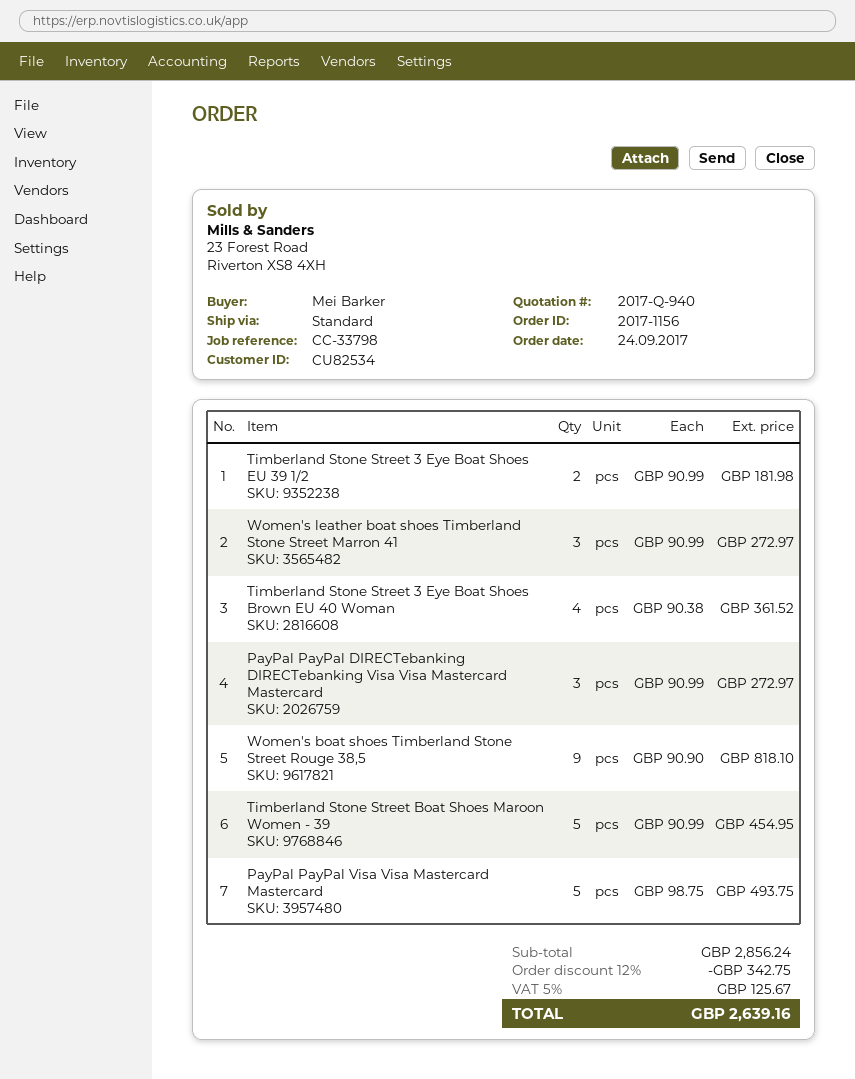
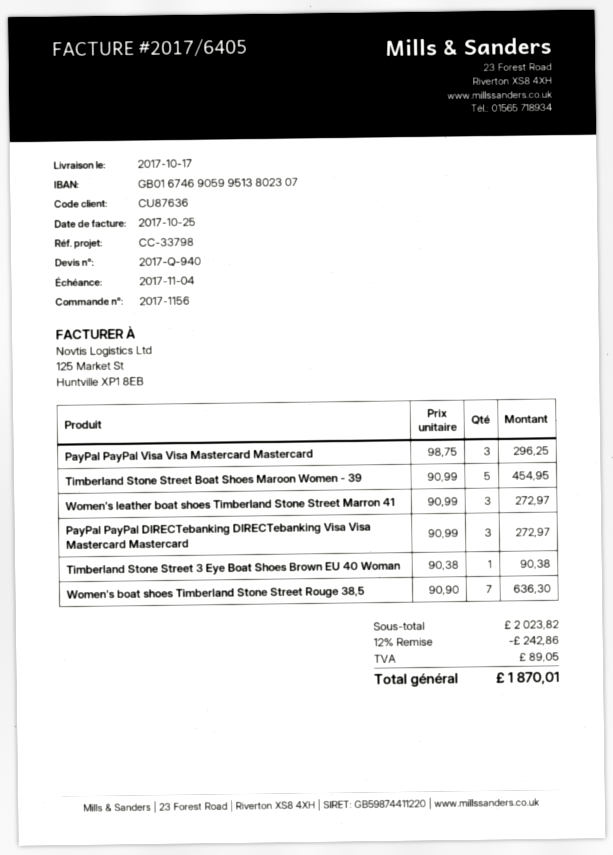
customer number: CU82534 -> CU87636
Timberland Stone Street 3 Eye Boat Shoes EU 39 1/2: 2 x 90.99 = 181.98 -> none
Timberland Stone Street 3 Eye Boat Shoes Brown EU 40 Woman: 4 x 90.38 = 361.52 -> 1 x 90.38 = 90.38
Women's boat shoes Timberland Stone Street Rouge 38,5: 9 x 90.90 = 818.10 -> 7 x 90.90 = 636.30
PayPal PayPal Visa Visa Mastercard Mastercard: 5 x 98.75 = 493.75 -> 3 x 98.75 = 296.25
subtotal: 2856.24 -> 2023.82
discount: 12% = 342.75 -> 12% = 242.86
tax: 125.67 -> 89.05
total: 2639.16 -> 1870.01

